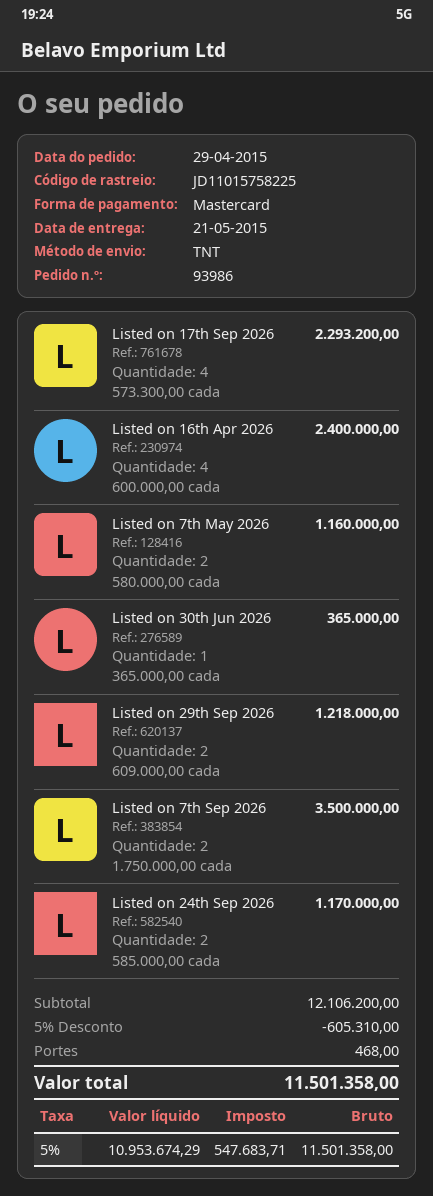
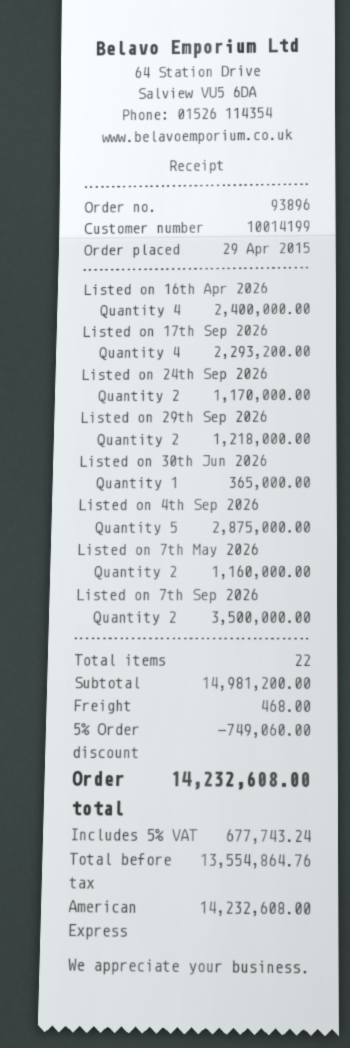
order number: 93986 -> 93896
payment method: Mastercard -> American Express
Listed on 4th Sep 2026: none -> 5 for 2875000.00
subtotal: 12106200.00 -> 14981200.00
discount: 5% = 605310.00 -> 5% = 749060.00
net: 10953674.29 -> 13554864.76
tax: 5% = 547683.71 -> 5% = 677743.24
total: 11501358.00 -> 14232608.00

